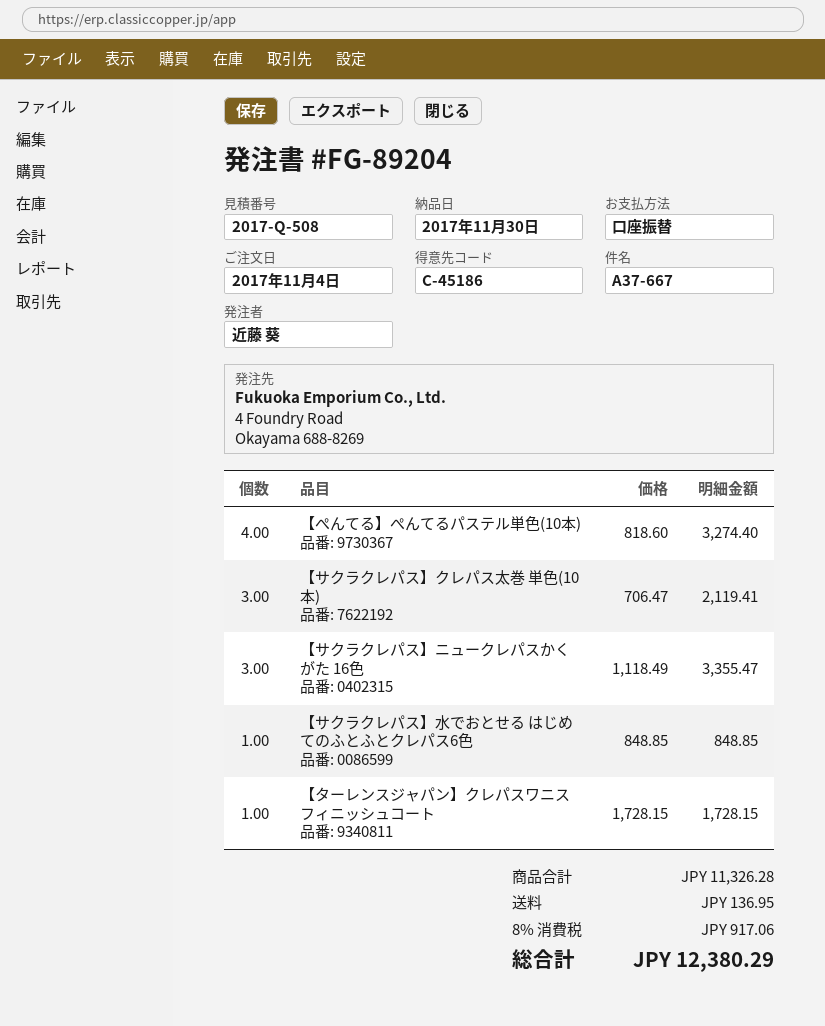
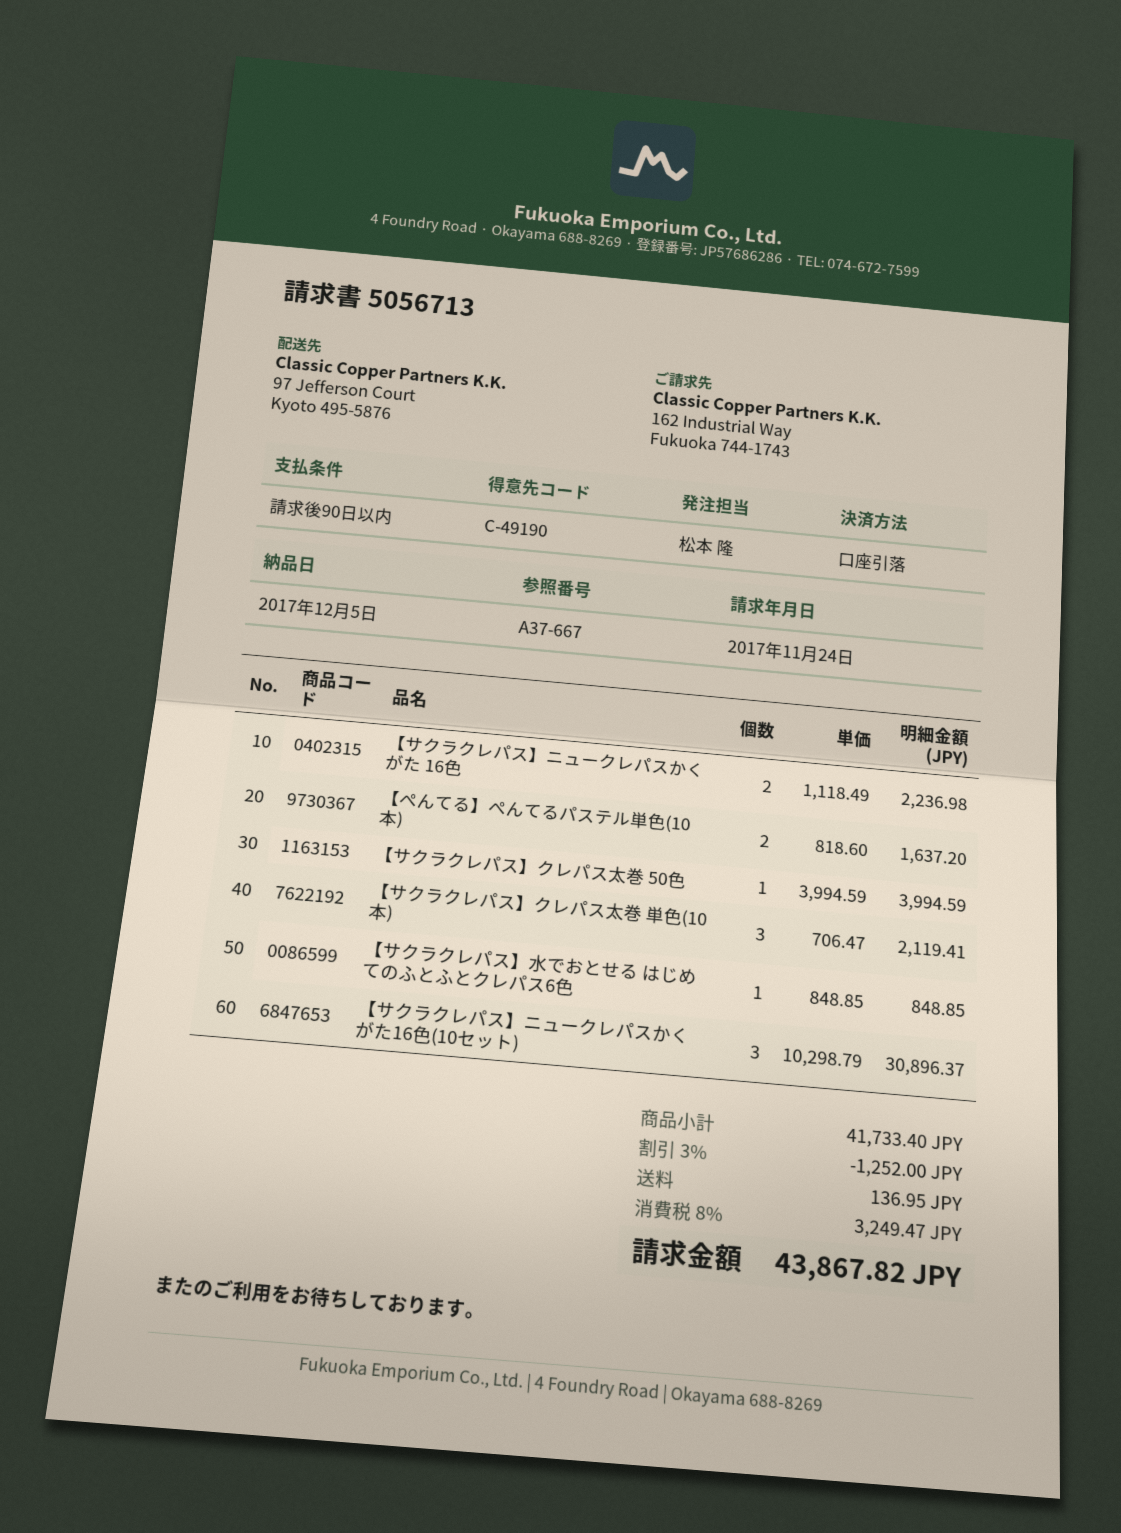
delivery date: 2017-11-30 -> 2017-12-05
customer number: C-45186 -> C-49190
ordered by: 近藤 葵 -> 松本 隆
【ぺんてる】ぺんてるパステル単色(10本): 4 x 818.60 = 3274.40 -> 2 x 818.60 = 1637.20
【サクラクレパス】ニュークレパスかくがた 16色: 3 x 1118.49 = 3355.47 -> 2 x 1118.49 = 2236.98
【ターレンスジャパン】クレパスワニス フィニッシュコート: 1 x 1728.15 = 1728.15 -> none
【サクラクレパス】クレパス太巻 50色: none -> 1 x 3994.59 = 3994.59
【サクラクレパス】ニュークレパスかくがた16色(10セット): none -> 3 x 10298.79 = 30896.37
subtotal: 11326.28 -> 41733.40
discount: none -> 3% = 1252.00
tax: 8% = 917.06 -> 8% = 3249.47
total: 12380.29 -> 43867.82

